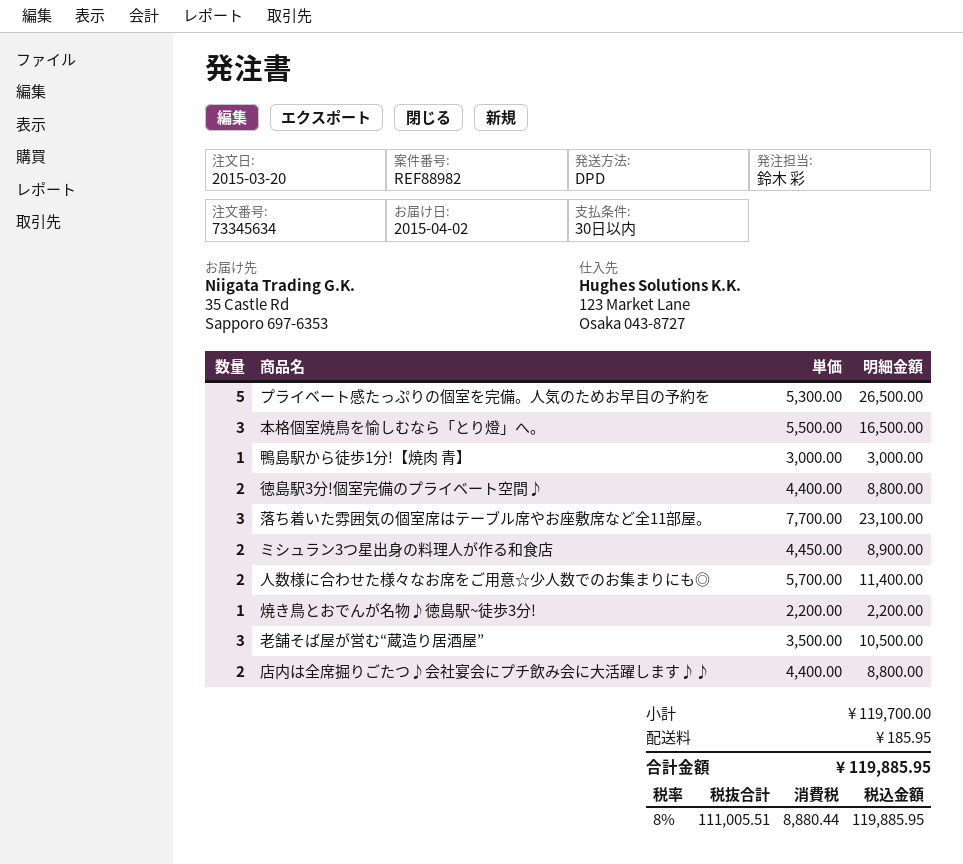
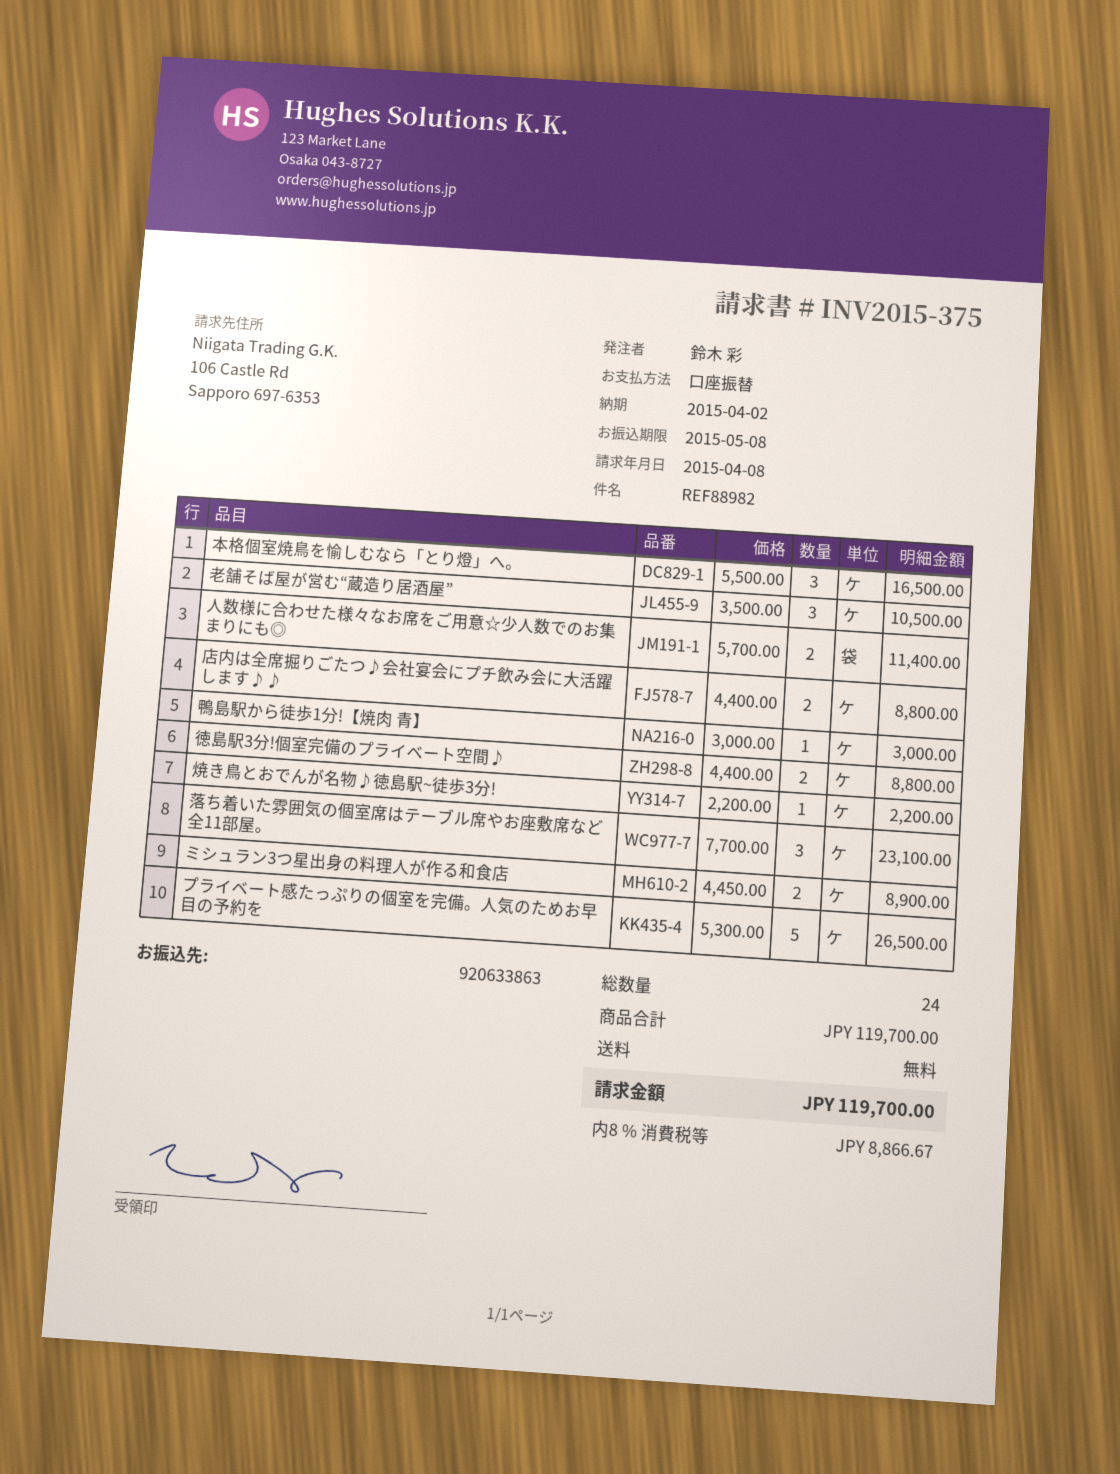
shipping: 185.95 -> 0.00
tax: 8% = 8880.44 -> 8% = 8866.67
total: 119885.95 -> 119700.00

